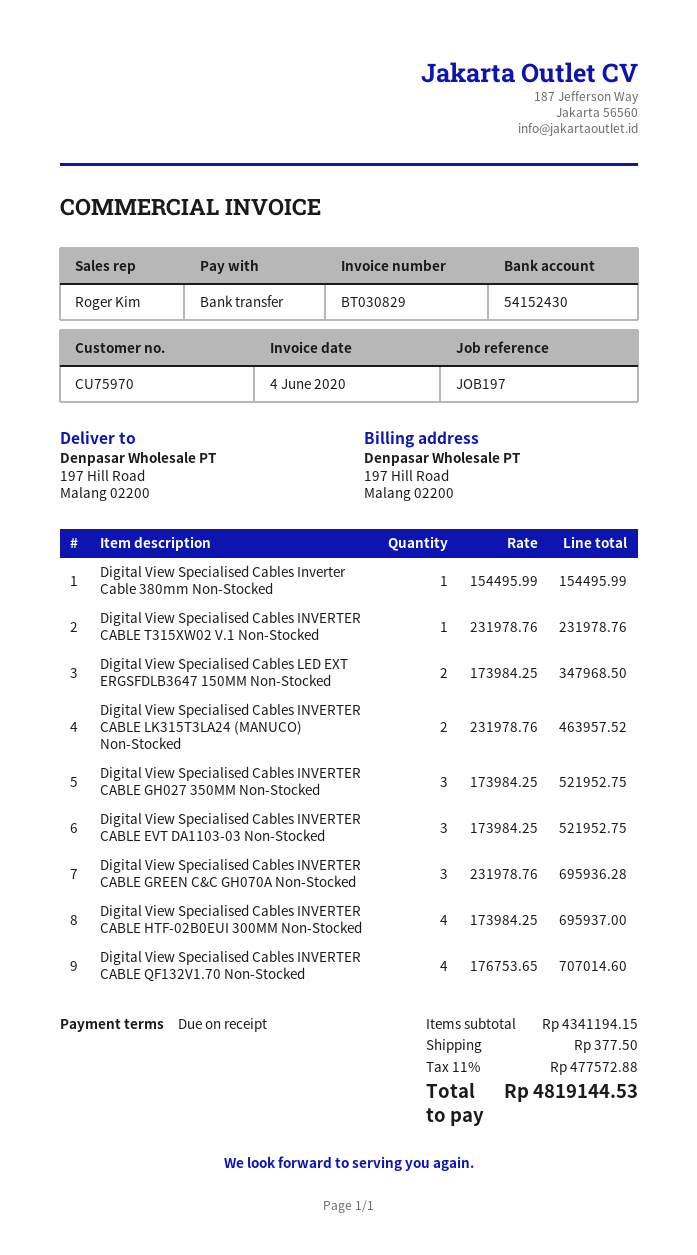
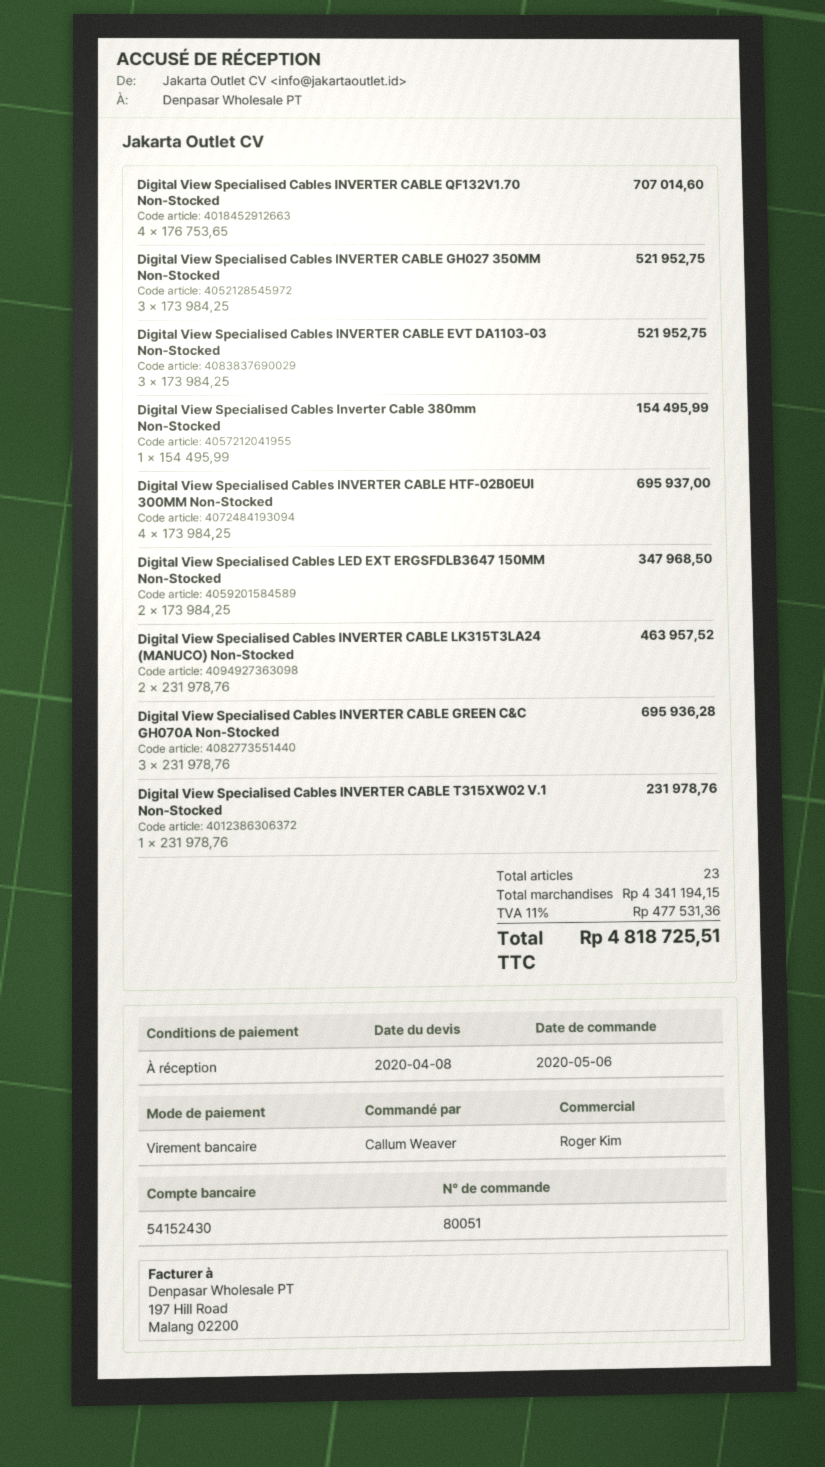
shipping: 377.50 -> none
tax: 11% = 477572.88 -> 11% = 477531.36
total: 4819144.53 -> 4818725.51

